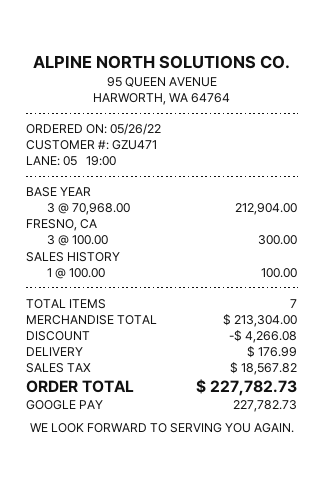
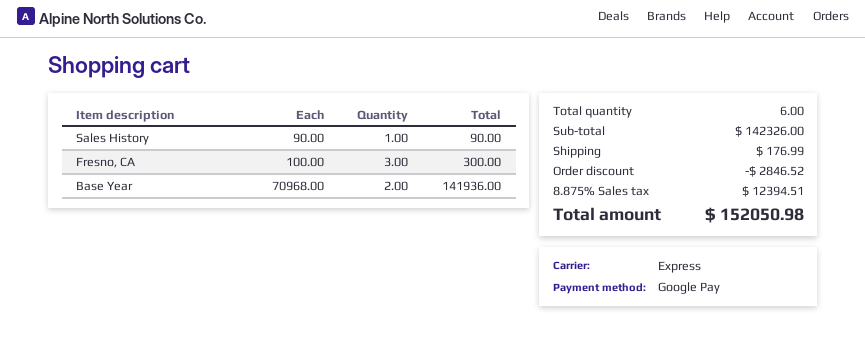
BASE YEAR: 3 x 70968.00 = 212904.00 -> 2 x 70968.00 = 141936.00
SALES HISTORY: 1 x 100.00 = 100.00 -> 1 x 90.00 = 90.00
total quantity: 7 -> 6
subtotal: 213304.00 -> 142326.00
discount: 4266.08 -> 2846.52
tax: 18567.82 -> 12394.51
total: 227782.73 -> 152050.98

